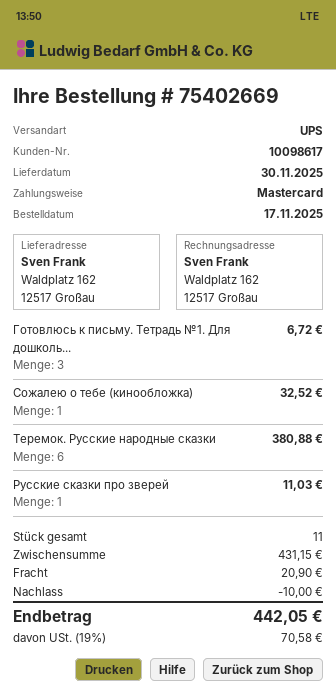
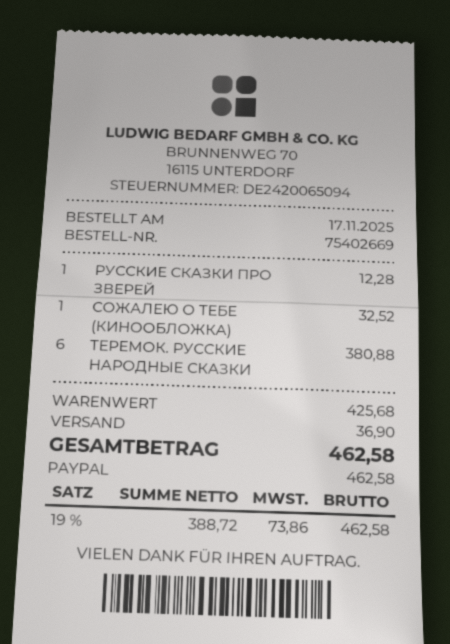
payment method: Mastercard -> PayPal
Готовлюсь к письму. Тетрадь №1. Для дошколь...: 3 for 6.72 -> none
Русские сказки про зверей: 1 for 11.03 -> 1 for 12.28
subtotal: 431.15 -> 425.68
discount: 10.00 -> none
shipping: 20.90 -> 36.90
tax: 19% = 70.58 -> 19% = 73.86
total: 442.05 -> 462.58

